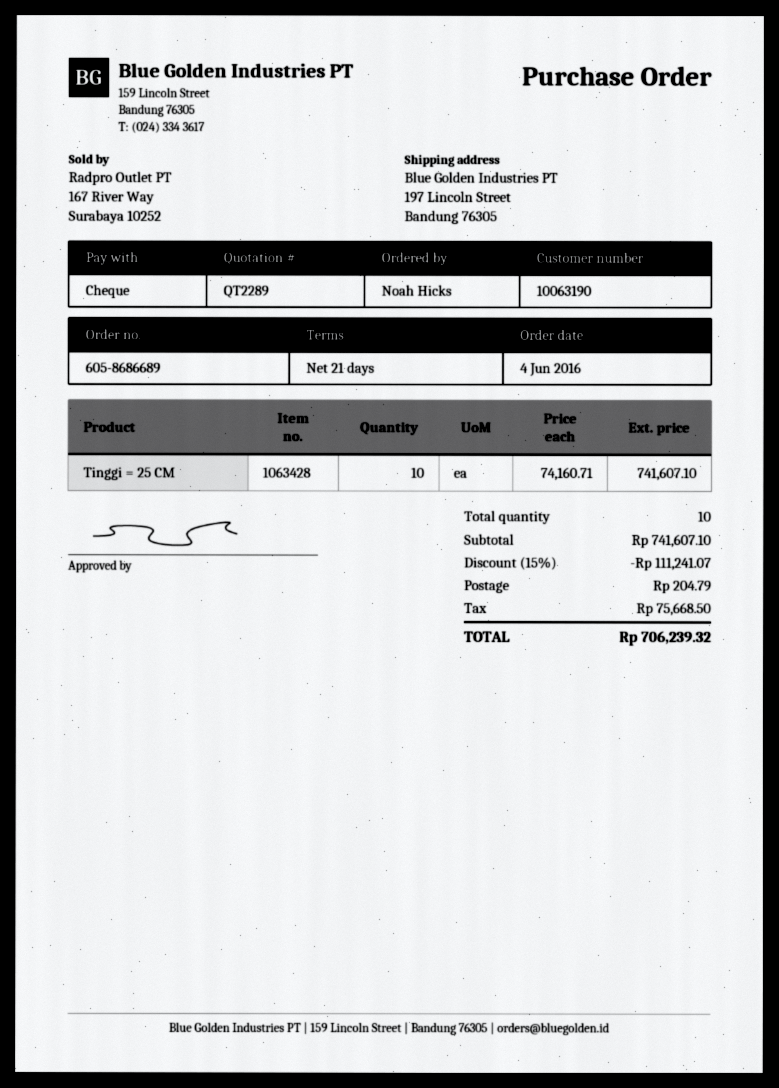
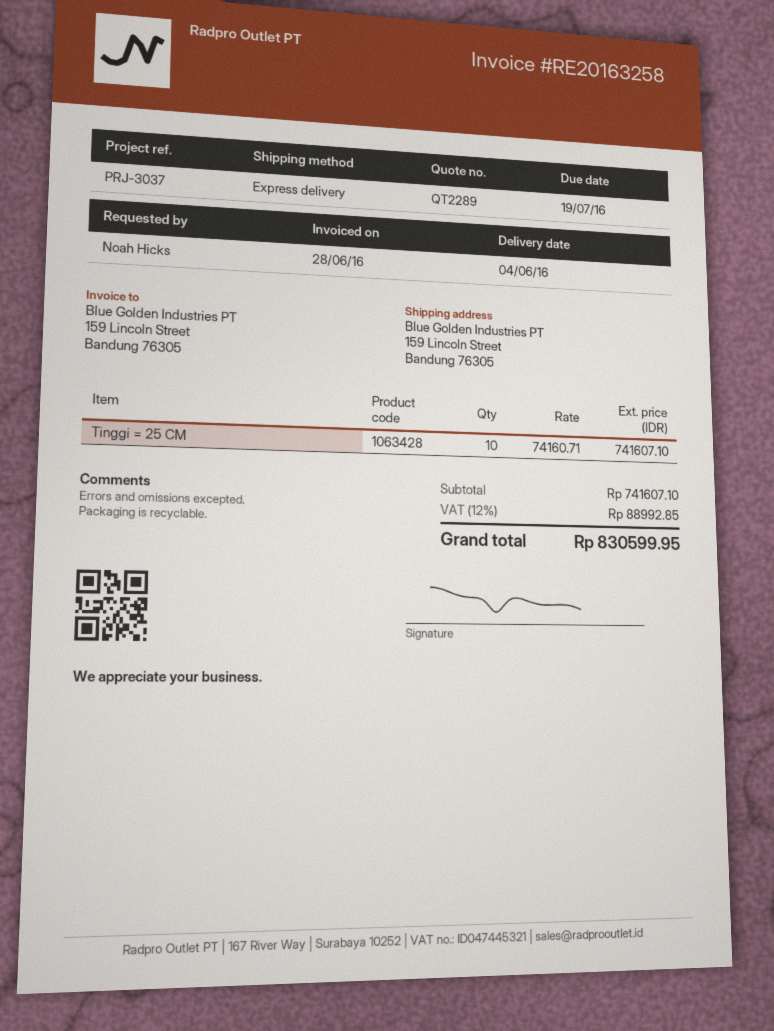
ship to: 197 Lincoln Street, Bandung 76305 -> 159 Lincoln Street, Bandung 76305
discount: 15% = 111241.07 -> none
shipping: 204.79 -> none
tax: 75668.50 -> 88992.85
total: 706239.32 -> 830599.95

